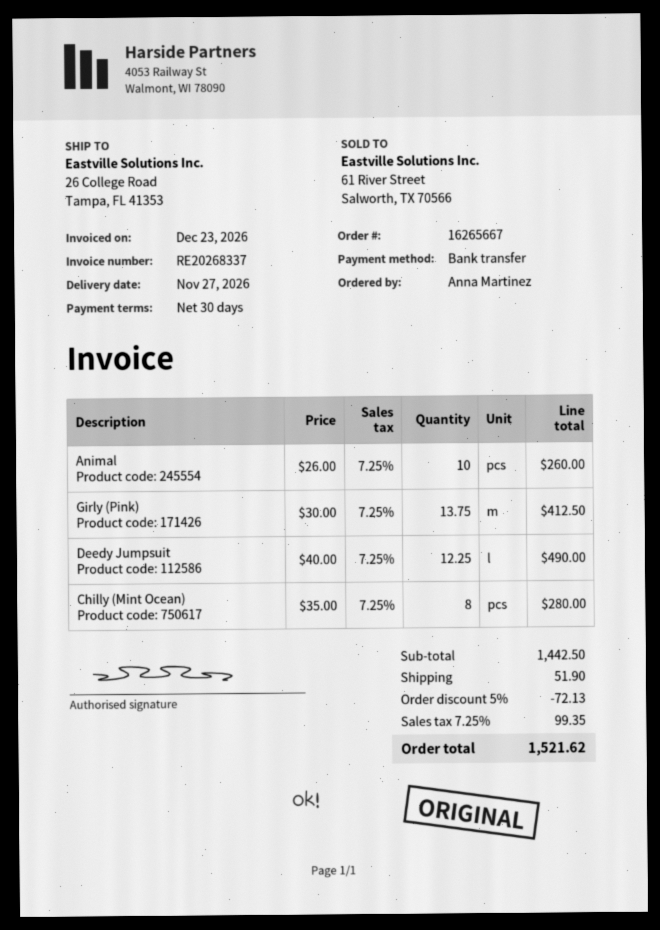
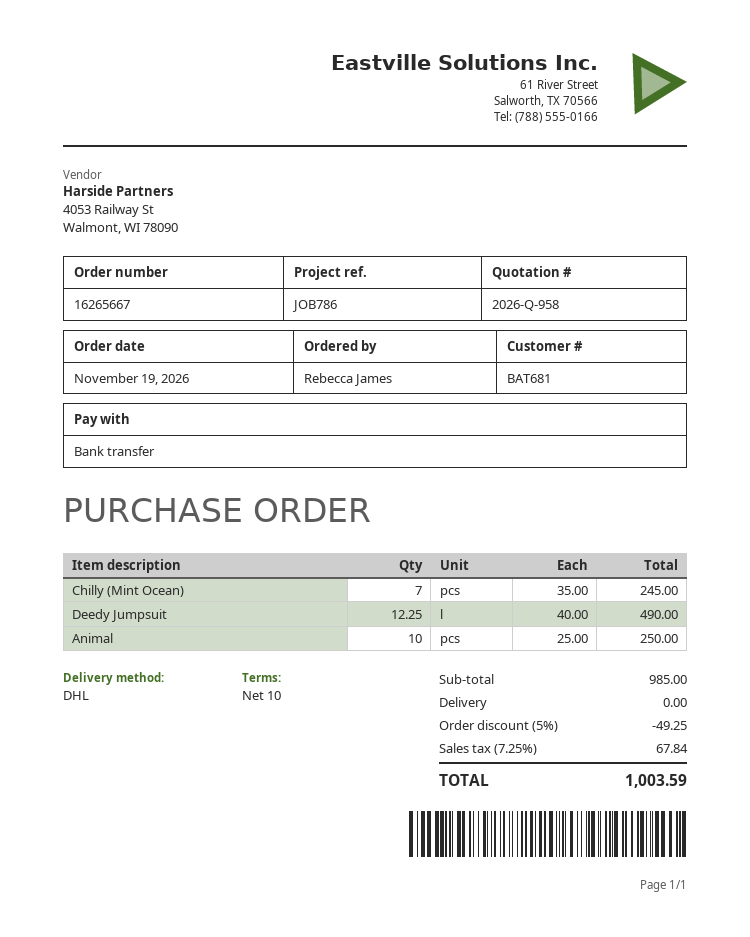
payment terms: 30 days -> 10 days
ordered by: Anna Martinez -> Rebecca James
Animal: 10 x 26.00 = 260.00 -> 10 x 25.00 = 250.00
Girly (Pink): 13.75 x 30.00 = 412.50 -> none
Chilly (Mint Ocean): 8 x 35.00 = 280.00 -> 7 x 35.00 = 245.00
subtotal: 1442.50 -> 985.00
discount: 5% = 72.13 -> 5% = 49.25
shipping: 51.90 -> 0.00
tax: 7.25% = 99.35 -> 7.25% = 67.84
total: 1521.62 -> 1003.59

